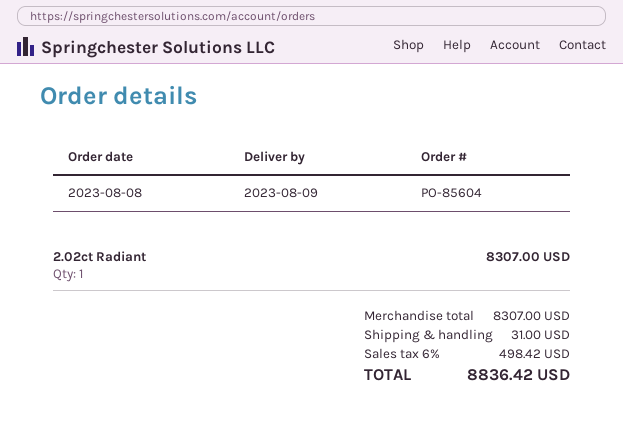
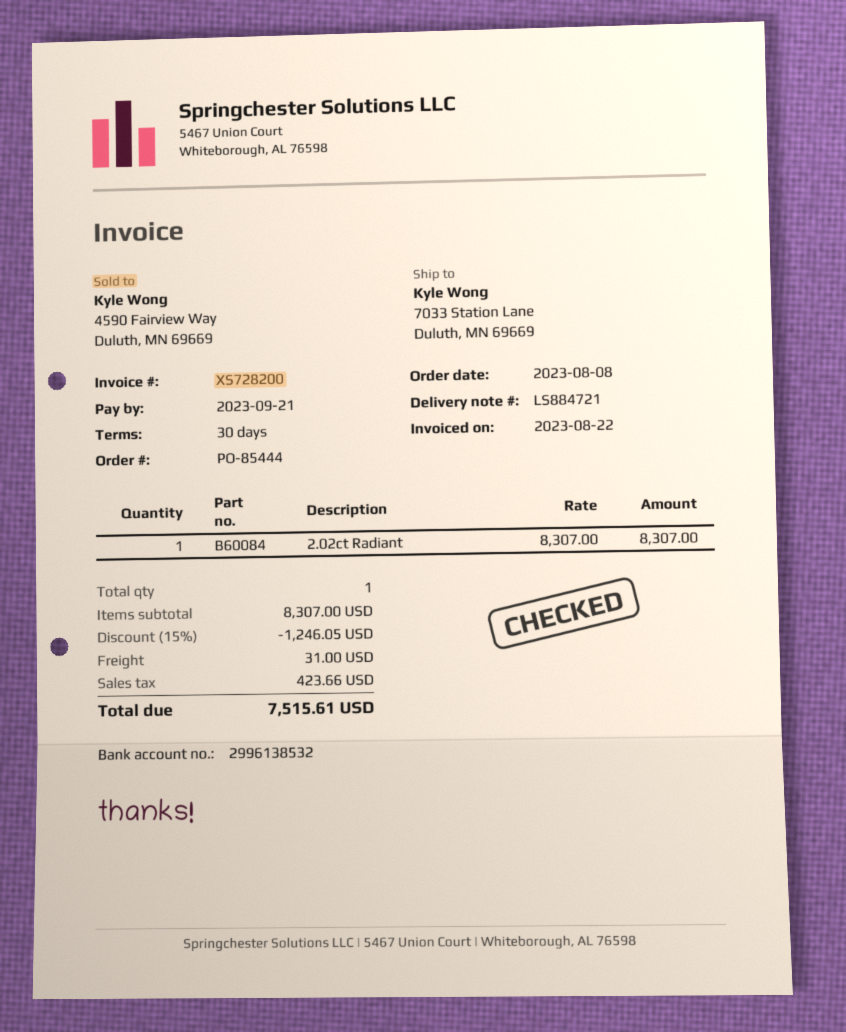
order number: PO-85604 -> PO-85444
discount: none -> 15% = 1246.05
tax: 498.42 -> 423.66
total: 8836.42 -> 7515.61

